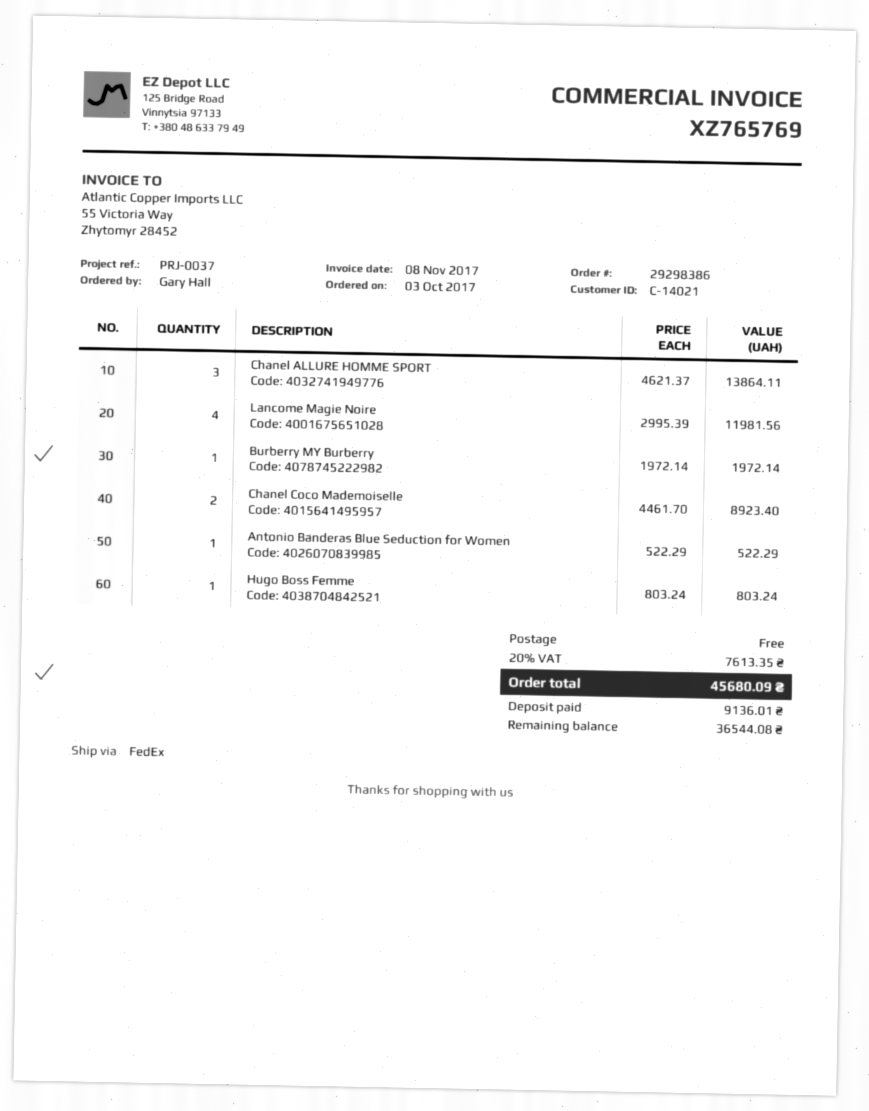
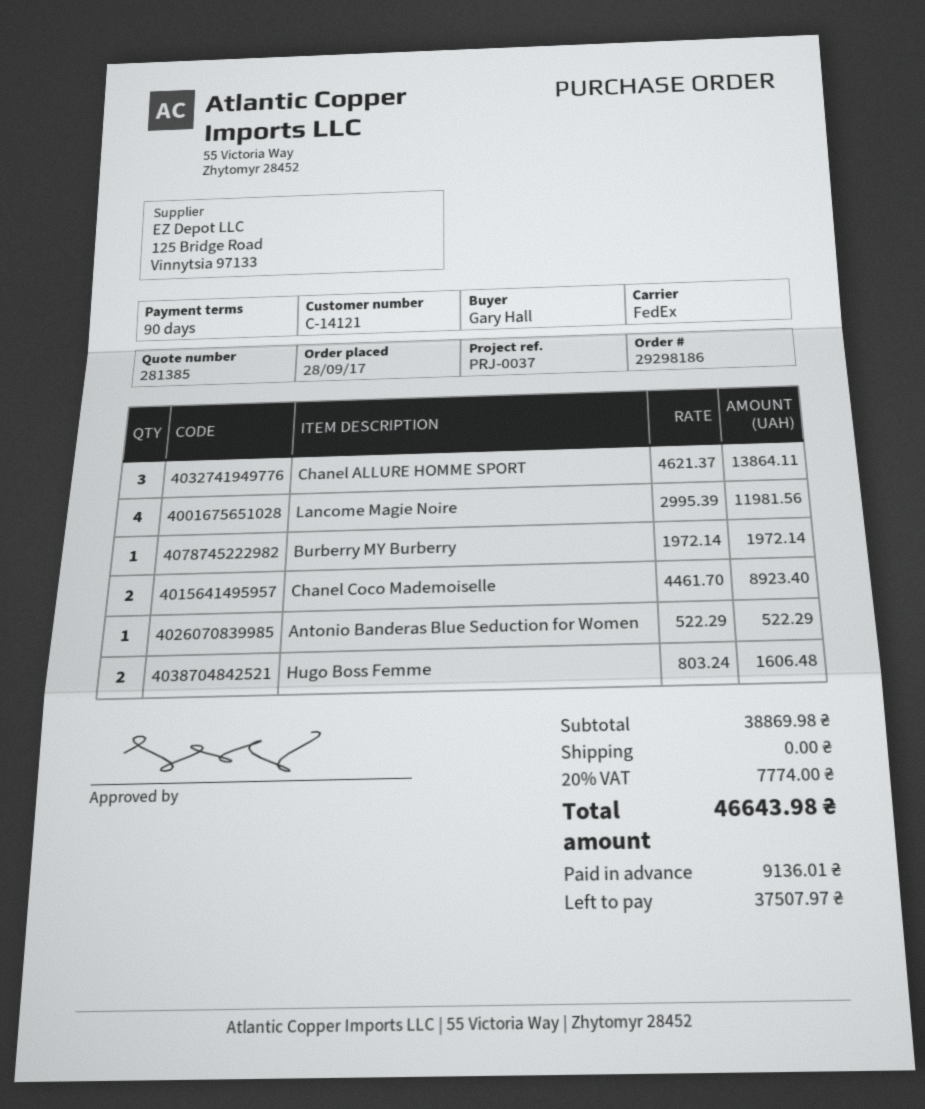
order number: 29298386 -> 29298186
order date: 2017-10-03 -> 2017-09-28
customer number: C-14021 -> C-14121
Hugo Boss Femme: 1 x 803.24 = 803.24 -> 2 x 803.24 = 1606.48
tax: 20% = 7613.35 -> 20% = 7774.00
total: 45680.09 -> 46643.98
balance: 36544.08 -> 37507.97

